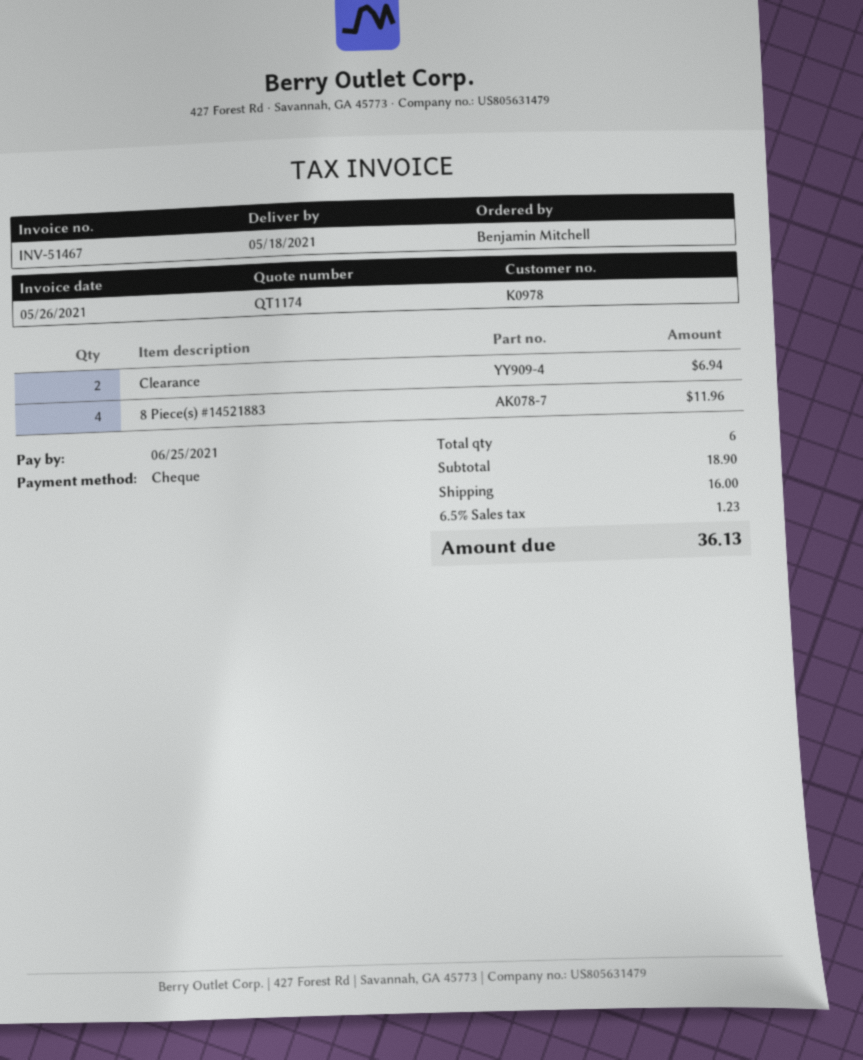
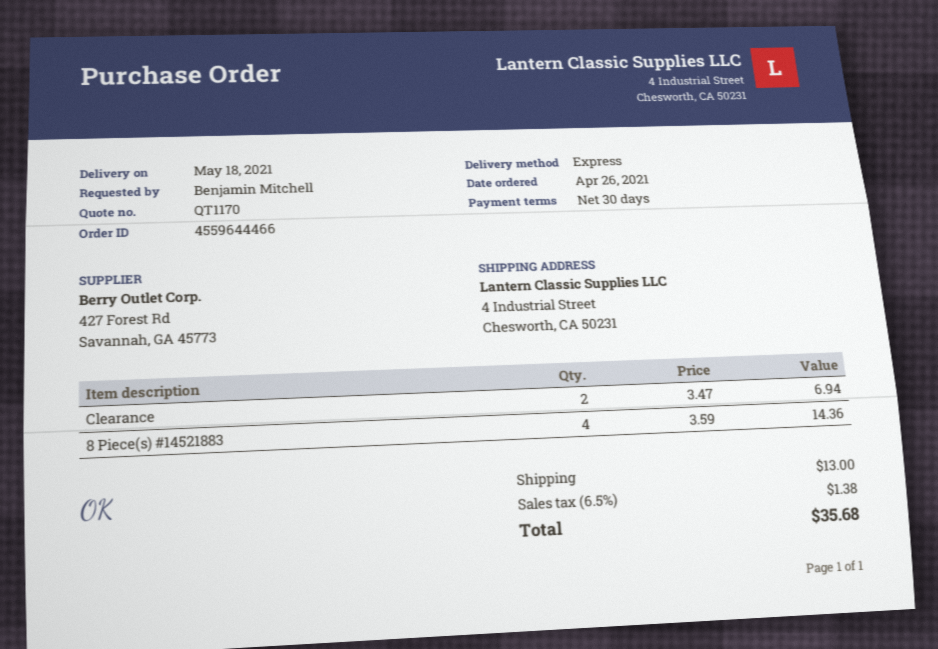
quote number: QT1174 -> QT1170
8 Piece(s) #14521883: 4 for 11.96 -> 4 for 14.36
shipping: 16.00 -> 13.00
tax: 6.5% = 1.23 -> 6.5% = 1.38
total: 36.13 -> 35.68

